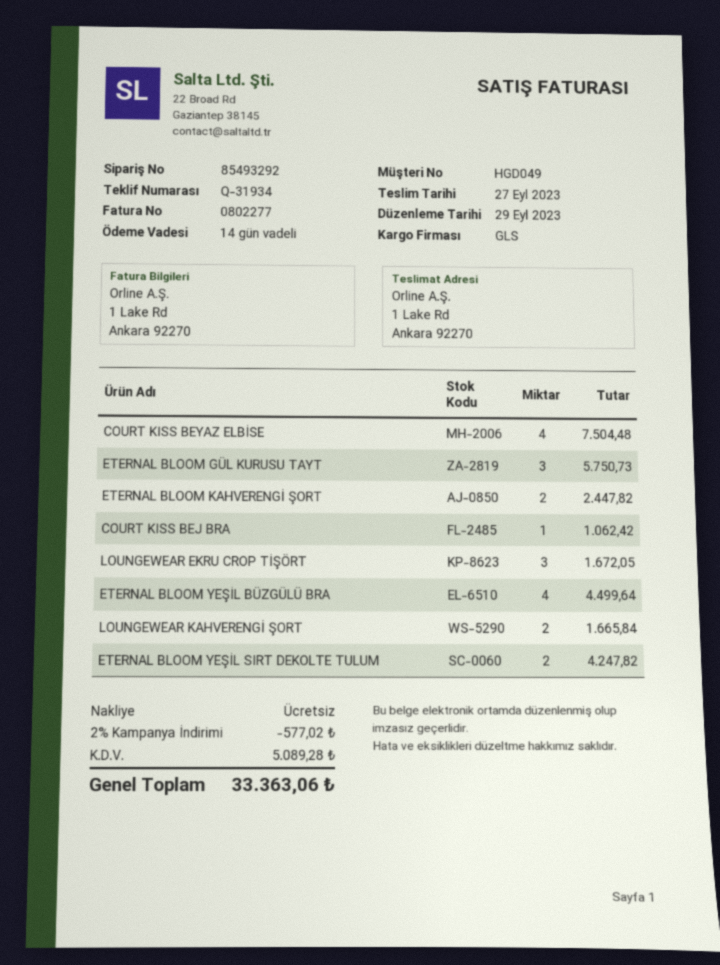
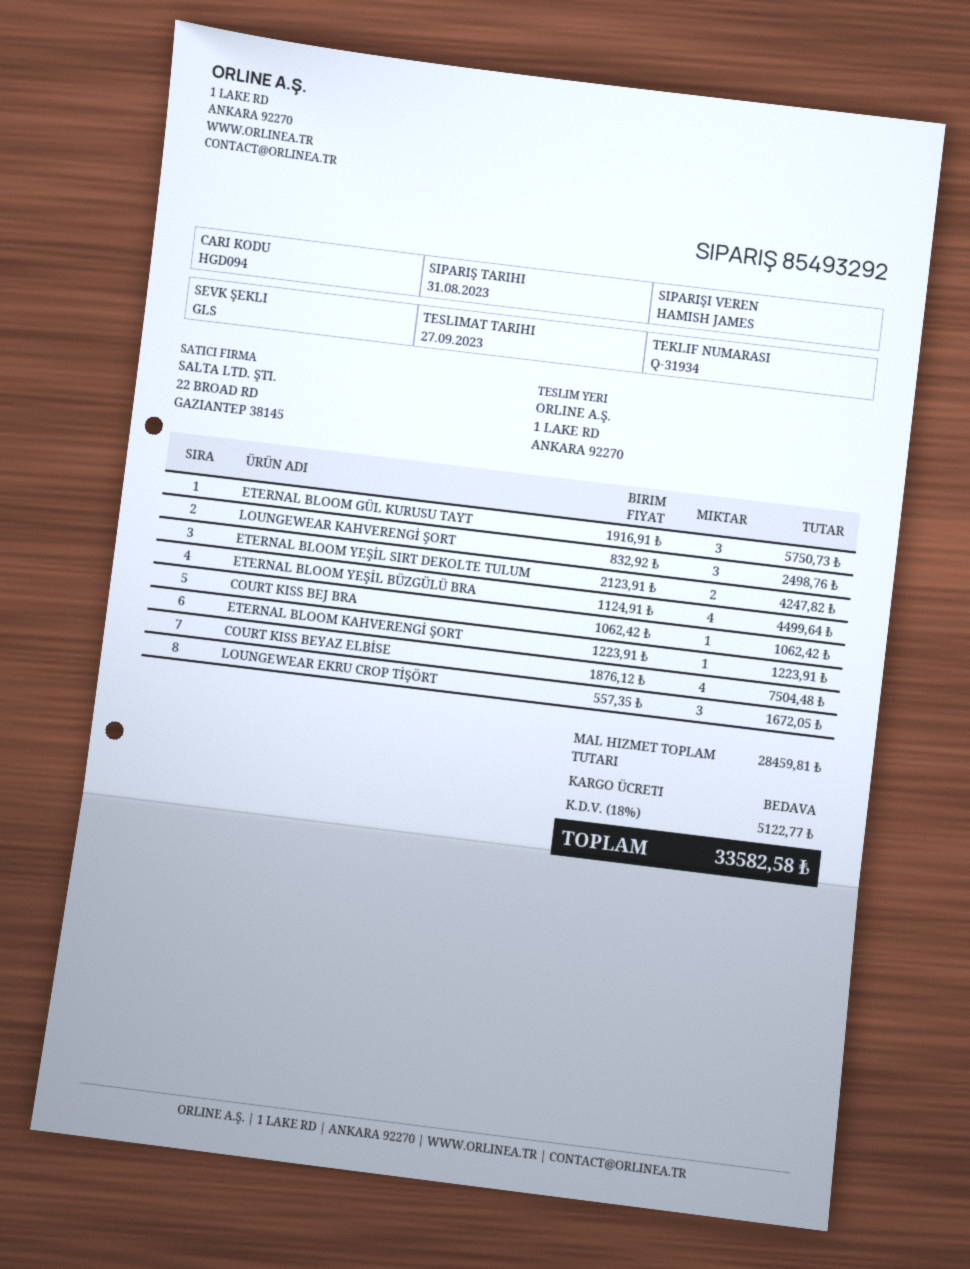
customer number: HGD049 -> HGD094
ETERNAL BLOOM KAHVERENGİ ŞORT: 2 for 2447.82 -> 1 for 1223.91
LOUNGEWEAR KAHVERENGİ ŞORT: 2 for 1665.84 -> 3 for 2498.76
discount: 2% = 577.02 -> none
tax: 5089.28 -> 5122.77
total: 33363.06 -> 33582.58

